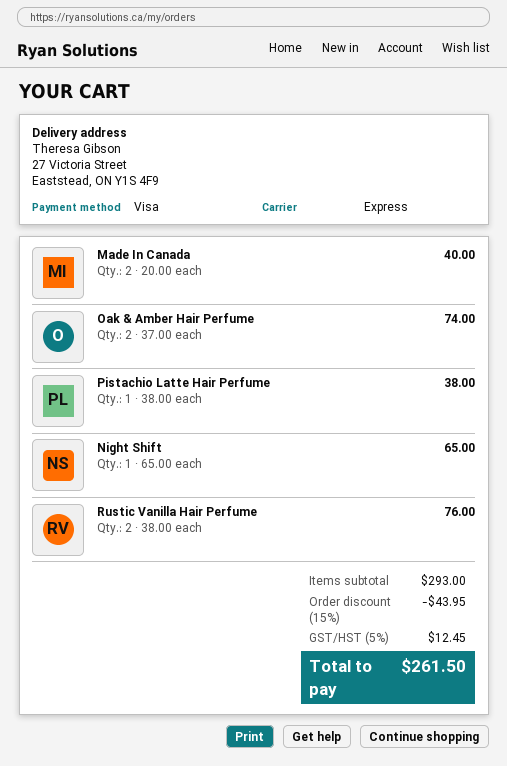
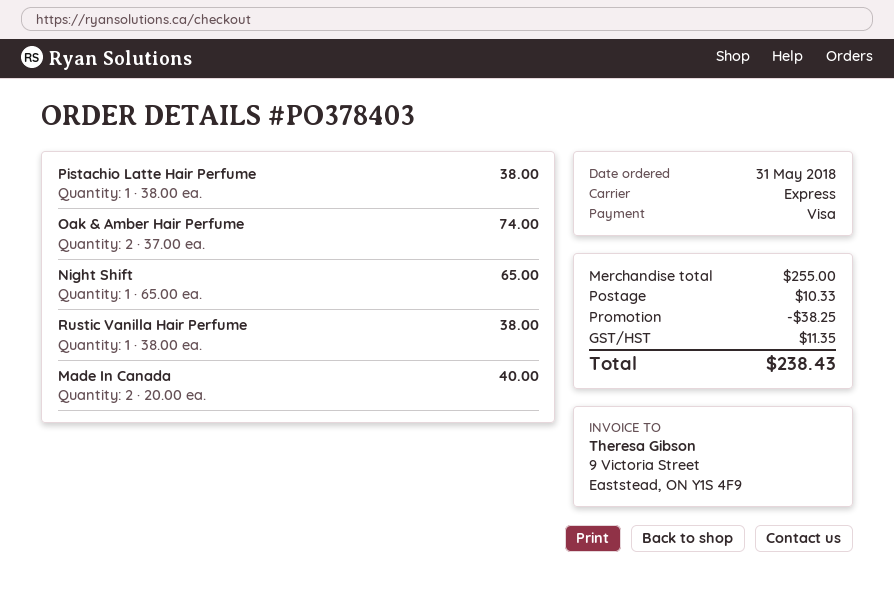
Rustic Vanilla Hair Perfume: 2 x 38.00 = 76.00 -> 1 x 38.00 = 38.00
subtotal: 293.00 -> 255.00
discount: 43.95 -> 38.25
shipping: none -> 10.33
tax: 12.45 -> 11.35
total: 261.50 -> 238.43

